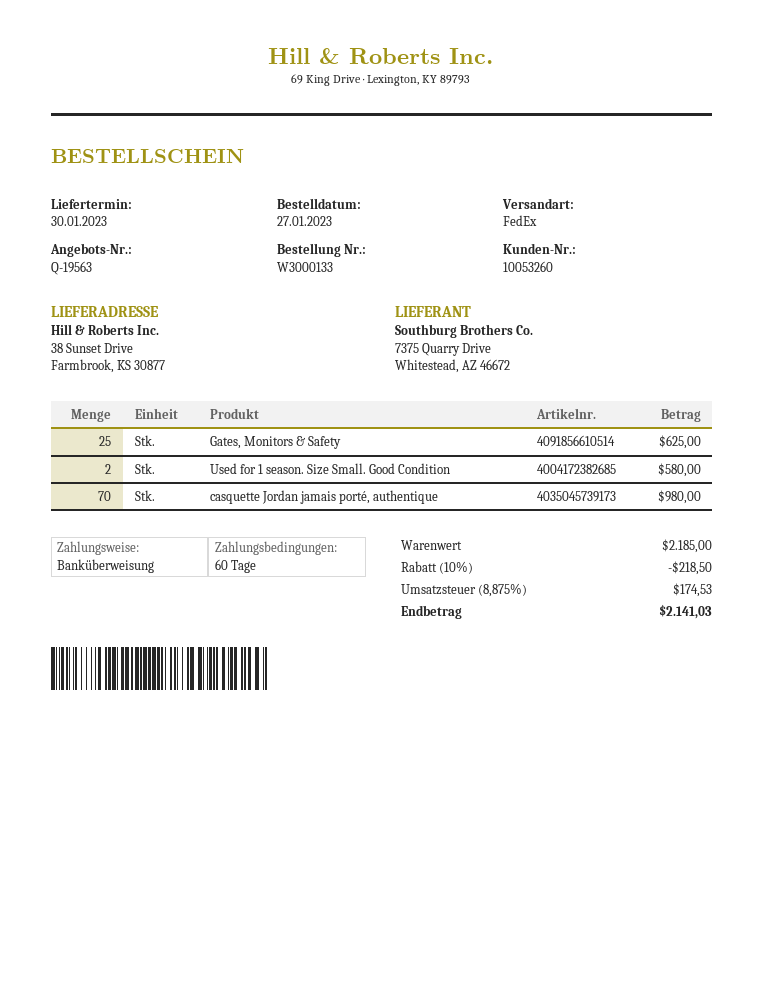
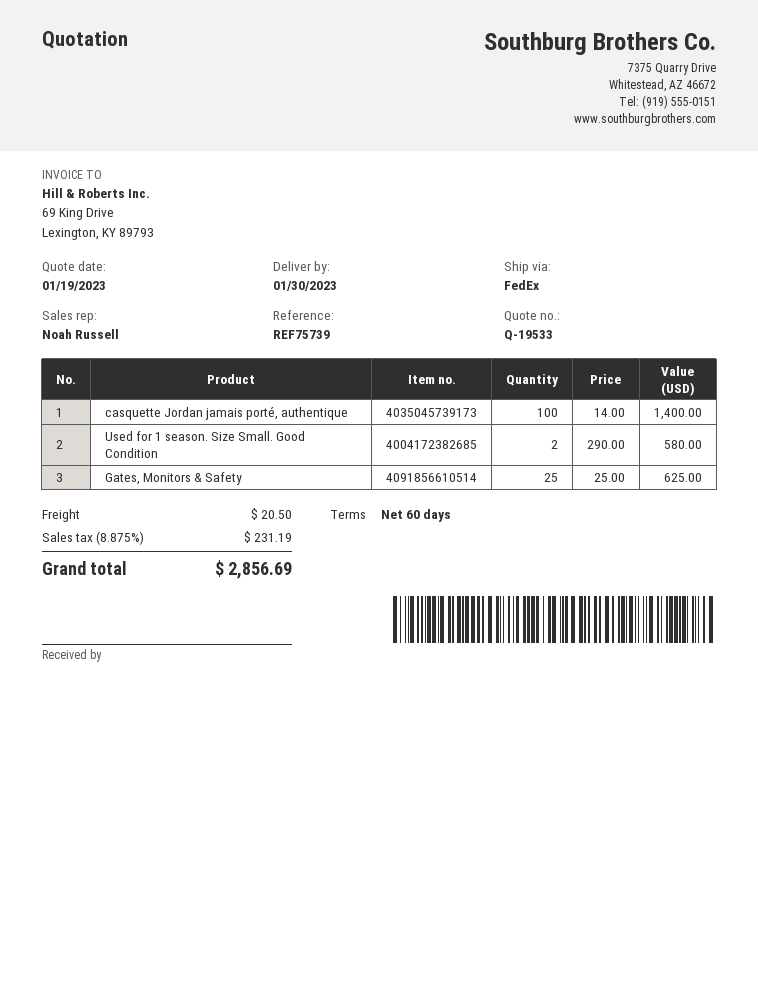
quote number: Q-19563 -> Q-19533
casquette Jordan jamais porté, authentique: 70 for 980.00 -> 100 for 1400.00
discount: 10% = 218.50 -> none
shipping: none -> 20.50
tax: 8.875% = 174.53 -> 8.875% = 231.19
total: 2141.03 -> 2856.69

